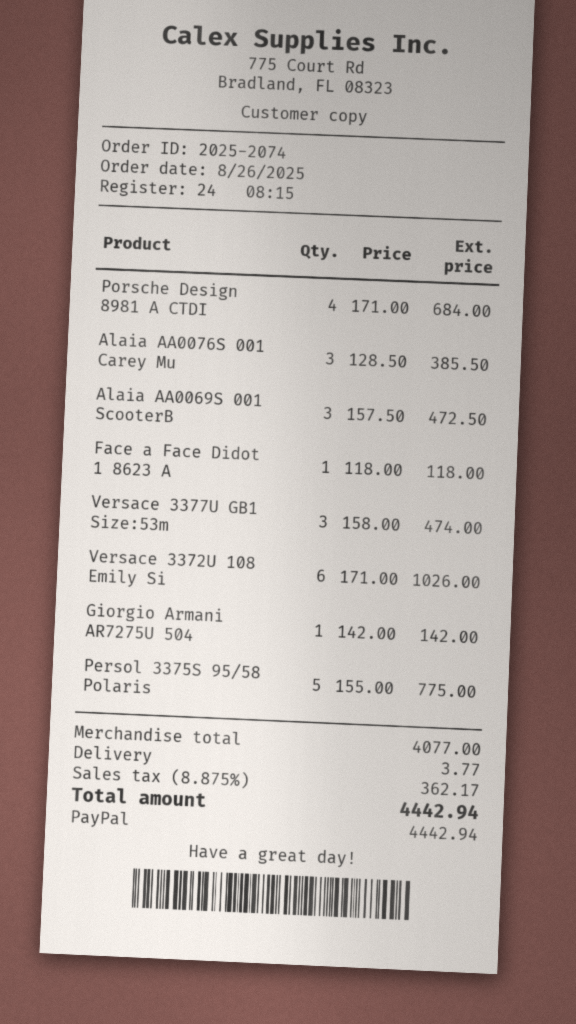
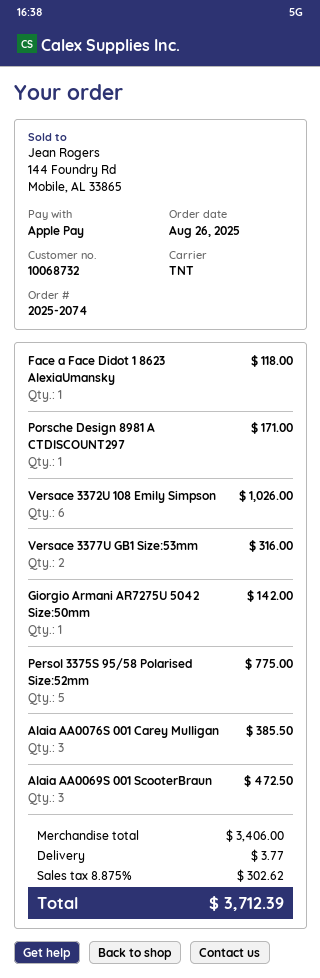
payment method: PayPal -> Apple Pay
Porsche Design 8981 A CTDI: 4 for 684.00 -> 1 for 171.00
Versace 3377U GB1 Size:53m: 3 for 474.00 -> 2 for 316.00
subtotal: 4077.00 -> 3406.00
tax: 8.875% = 362.17 -> 8.875% = 302.62
total: 4442.94 -> 3712.39

